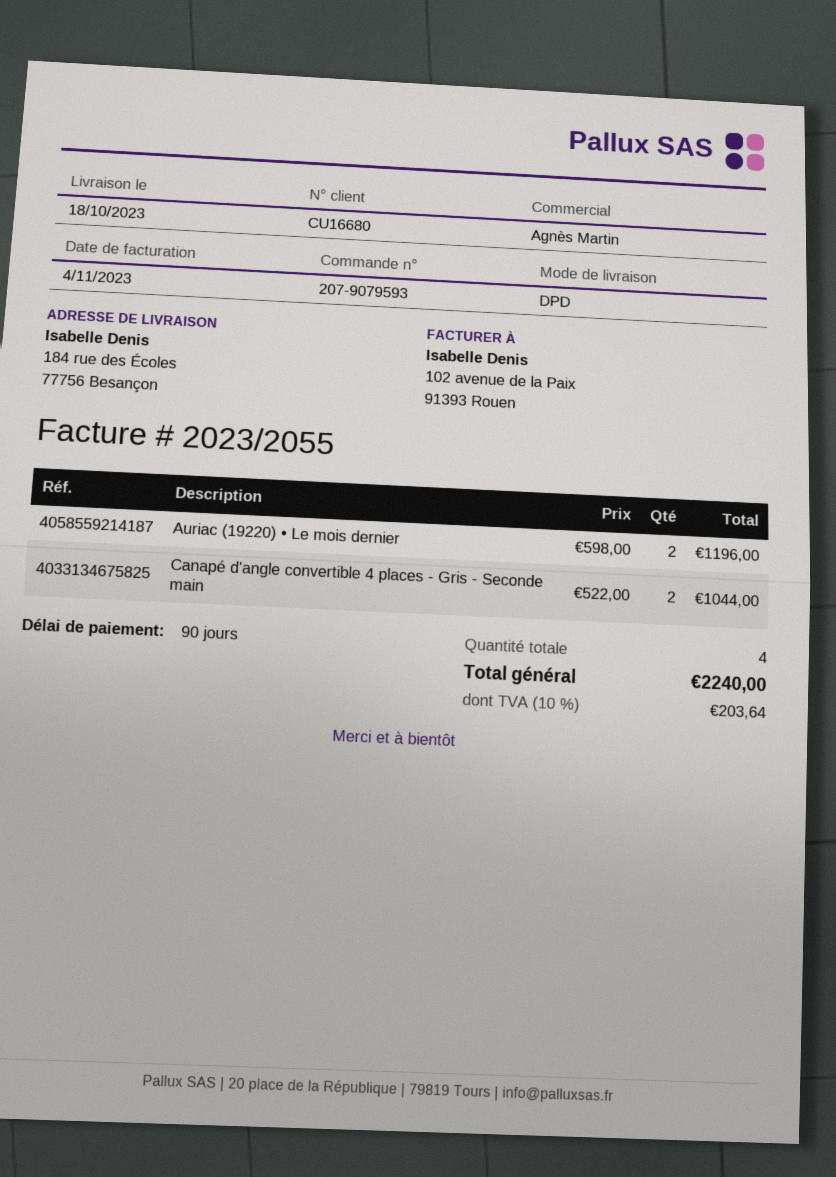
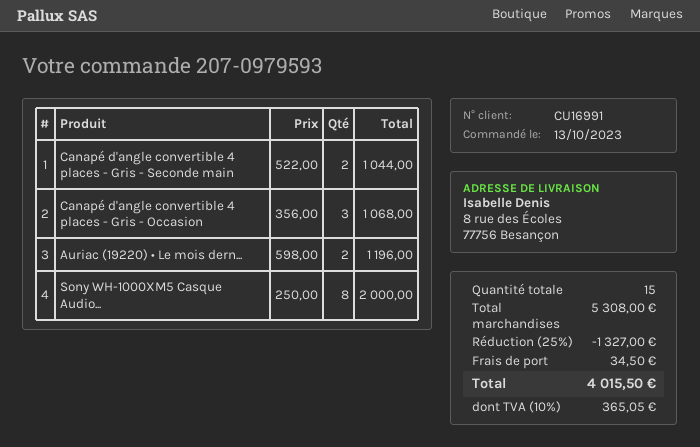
order number: 207-9079593 -> 207-0979593
customer number: CU16680 -> CU16991
ship to: 184 rue des Écoles, 77756 Besançon -> 8 rue des Écoles, 77756 Besançon
Canapé d'angle convertible 4 places - Gris - Occasion: none -> 3 x 356.00 = 1068.00
Sony WH-1000XM5 Casque Audio...: none -> 8 x 250.00 = 2000.00
total quantity: 4 -> 15
discount: none -> 25% = 1327.00
shipping: none -> 34.50
tax: 10% = 203.64 -> 10% = 365.05
total: 2240.00 -> 4015.50

